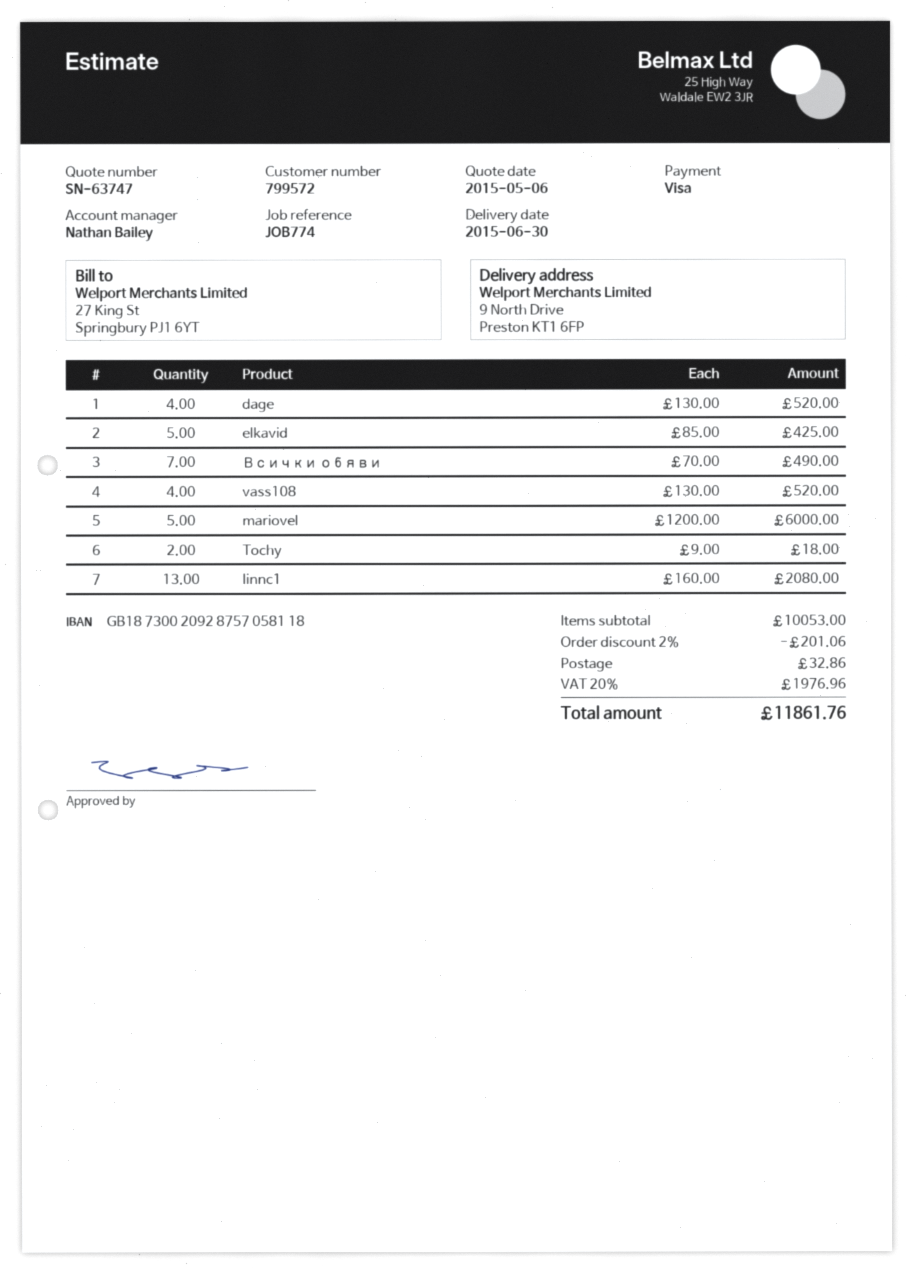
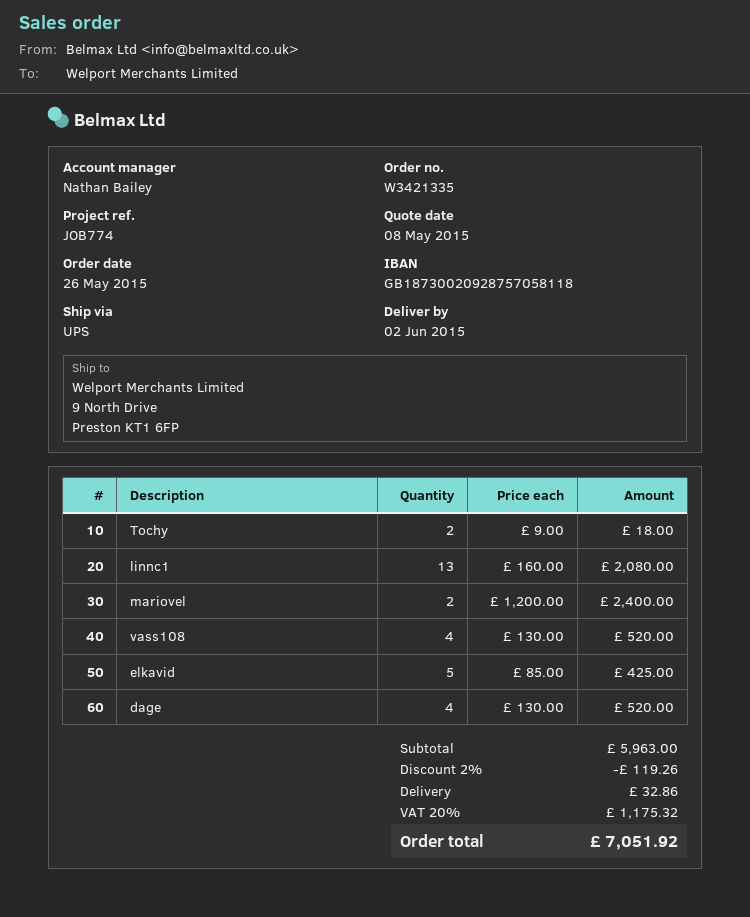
quote date: 2015-05-06 -> 2015-05-08
delivery date: 2015-06-30 -> 2015-06-02
Всички обяви: 7 x 70.00 = 490.00 -> none
mariovel: 5 x 1200.00 = 6000.00 -> 2 x 1200.00 = 2400.00
subtotal: 10053.00 -> 5963.00
discount: 2% = 201.06 -> 2% = 119.26
tax: 20% = 1976.96 -> 20% = 1175.32
total: 11861.76 -> 7051.92

